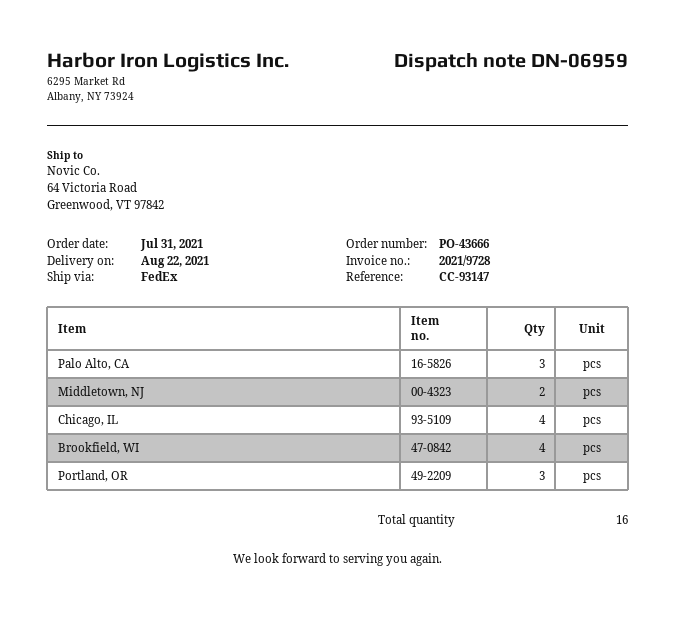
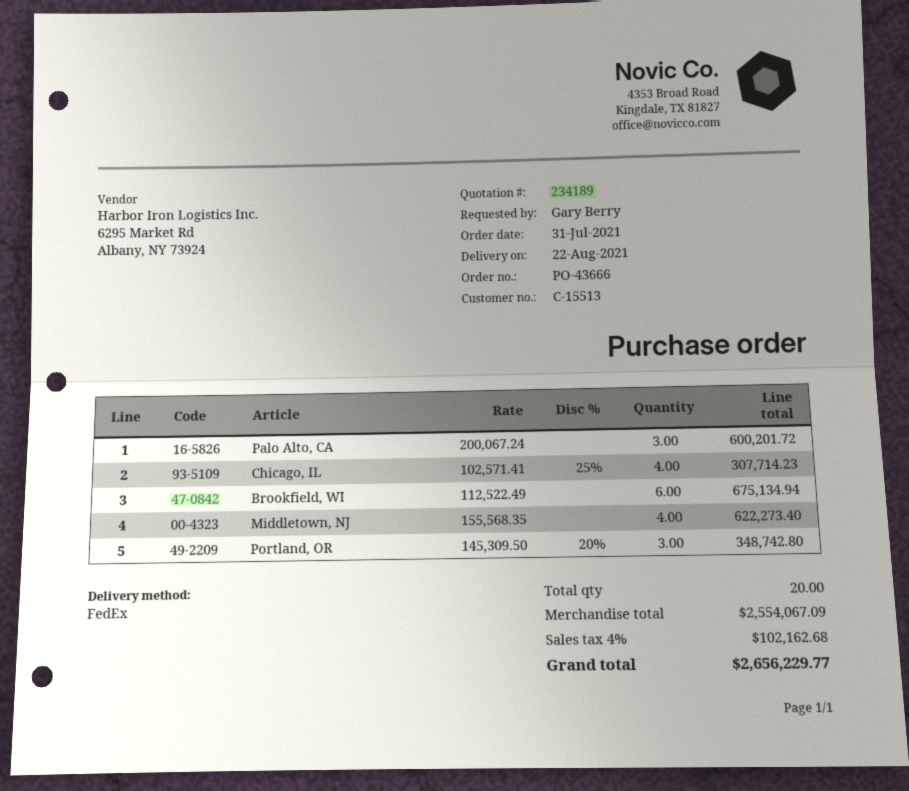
Middletown, NJ: 2 -> 4
Brookfield, WI: 4 -> 6
total quantity: 16 -> 20

